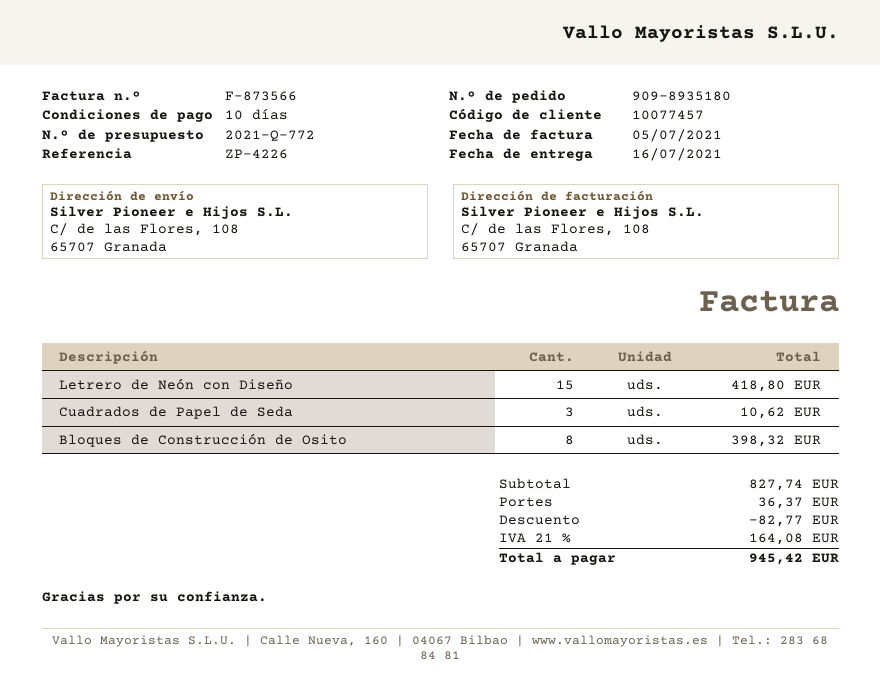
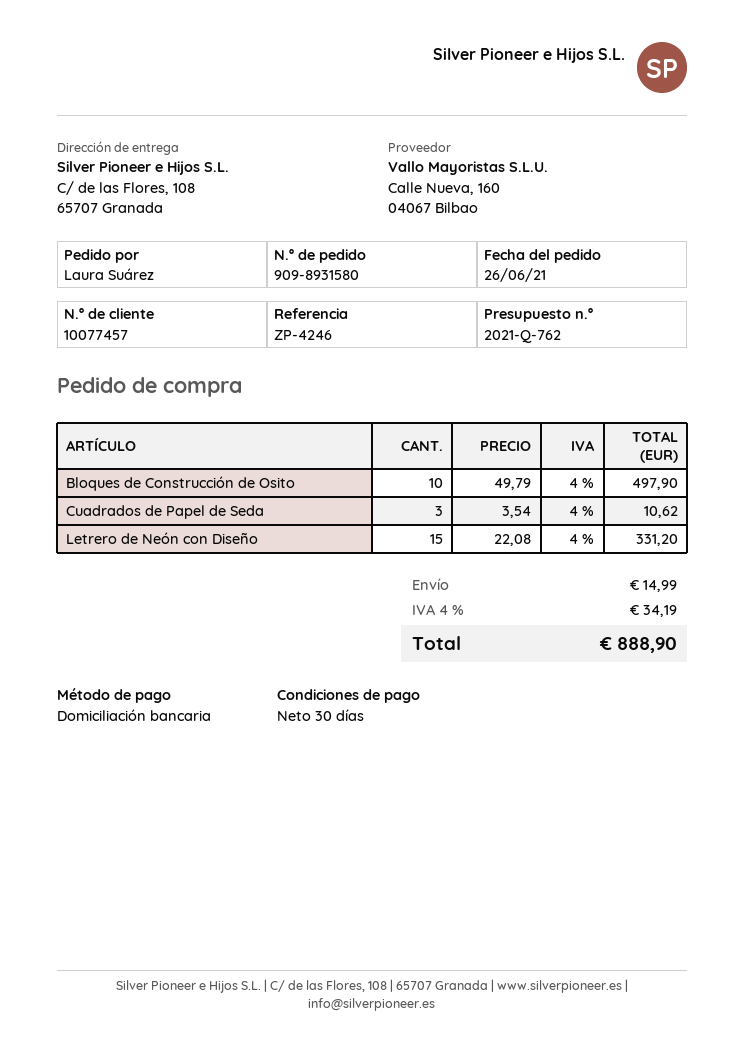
quote number: 2021-Q-772 -> 2021-Q-762
order number: 909-8935180 -> 909-8931580
payment terms: 10 days -> 30 days
reference: ZP-4226 -> ZP-4246
Letrero de Neón con Diseño: 15 for 418.80 -> 15 for 331.20
Bloques de Construcción de Osito: 8 for 398.32 -> 10 for 497.90
discount: 82.77 -> none
shipping: 36.37 -> 14.99
tax: 21% = 164.08 -> 4% = 34.19
total: 945.42 -> 888.90

